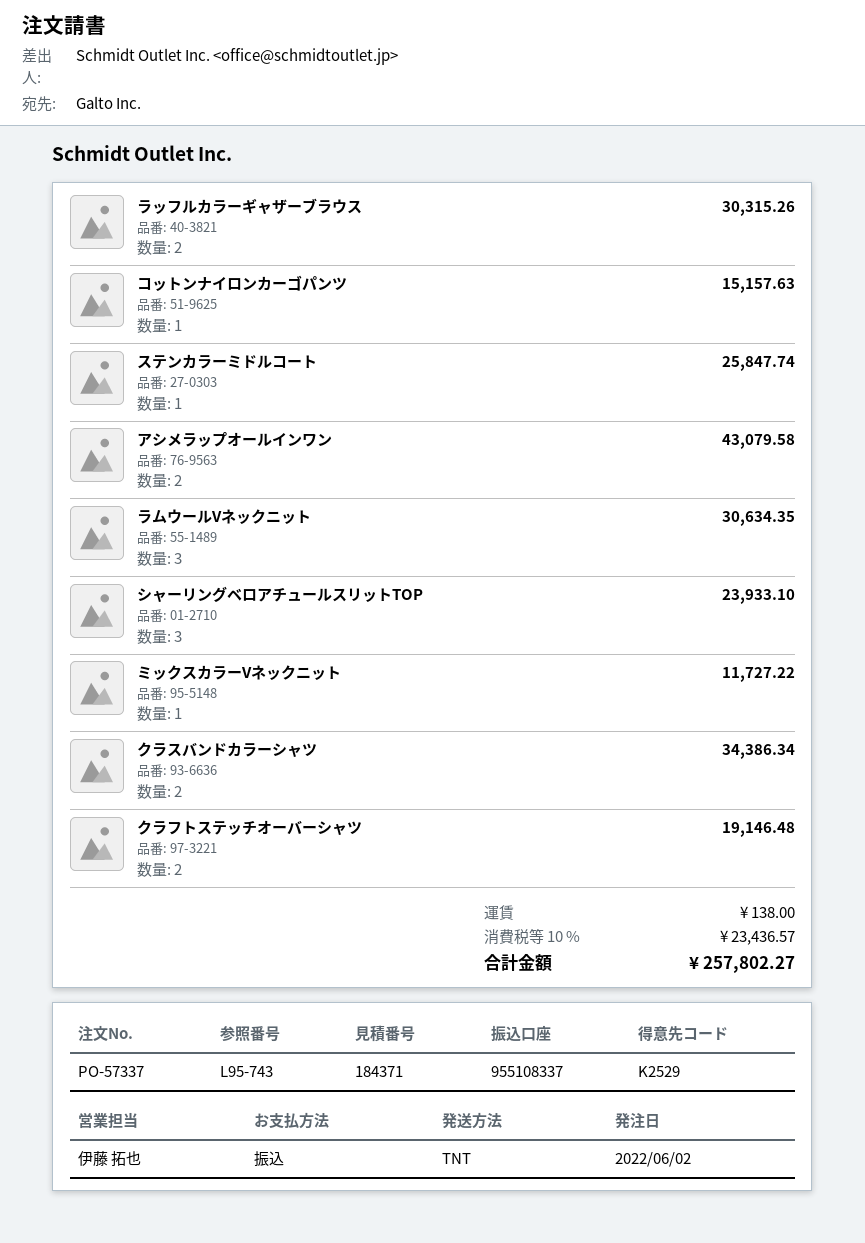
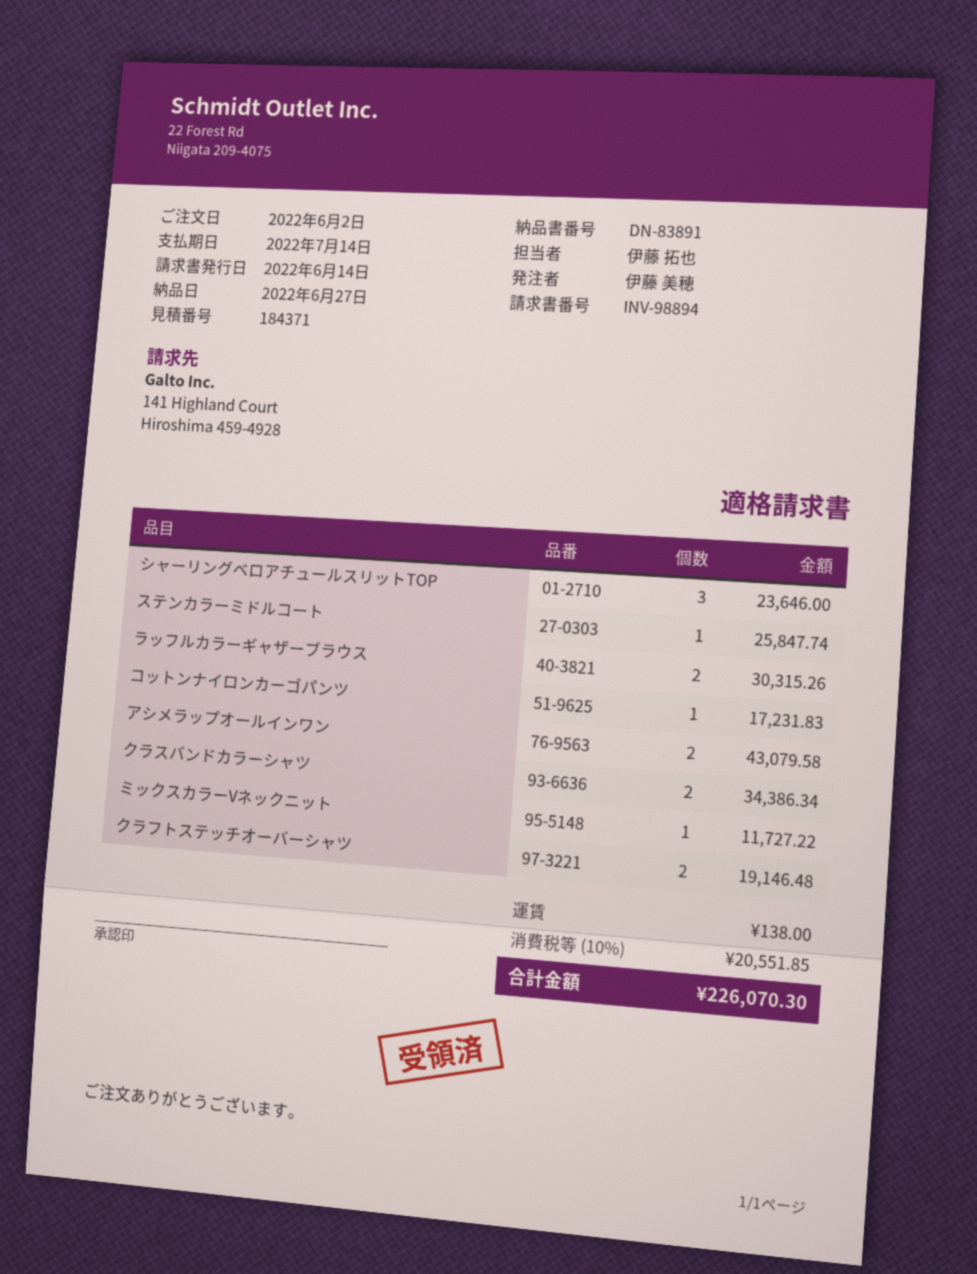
コットンナイロンカーゴパンツ: 1 for 15157.63 -> 1 for 17231.83
ラムウールVネックニット: 3 for 30634.35 -> none
シャーリングベロアチュールスリットTOP: 3 for 23933.10 -> 3 for 23646.00
tax: 10% = 23436.57 -> 10% = 20551.85
total: 257802.27 -> 226070.30

